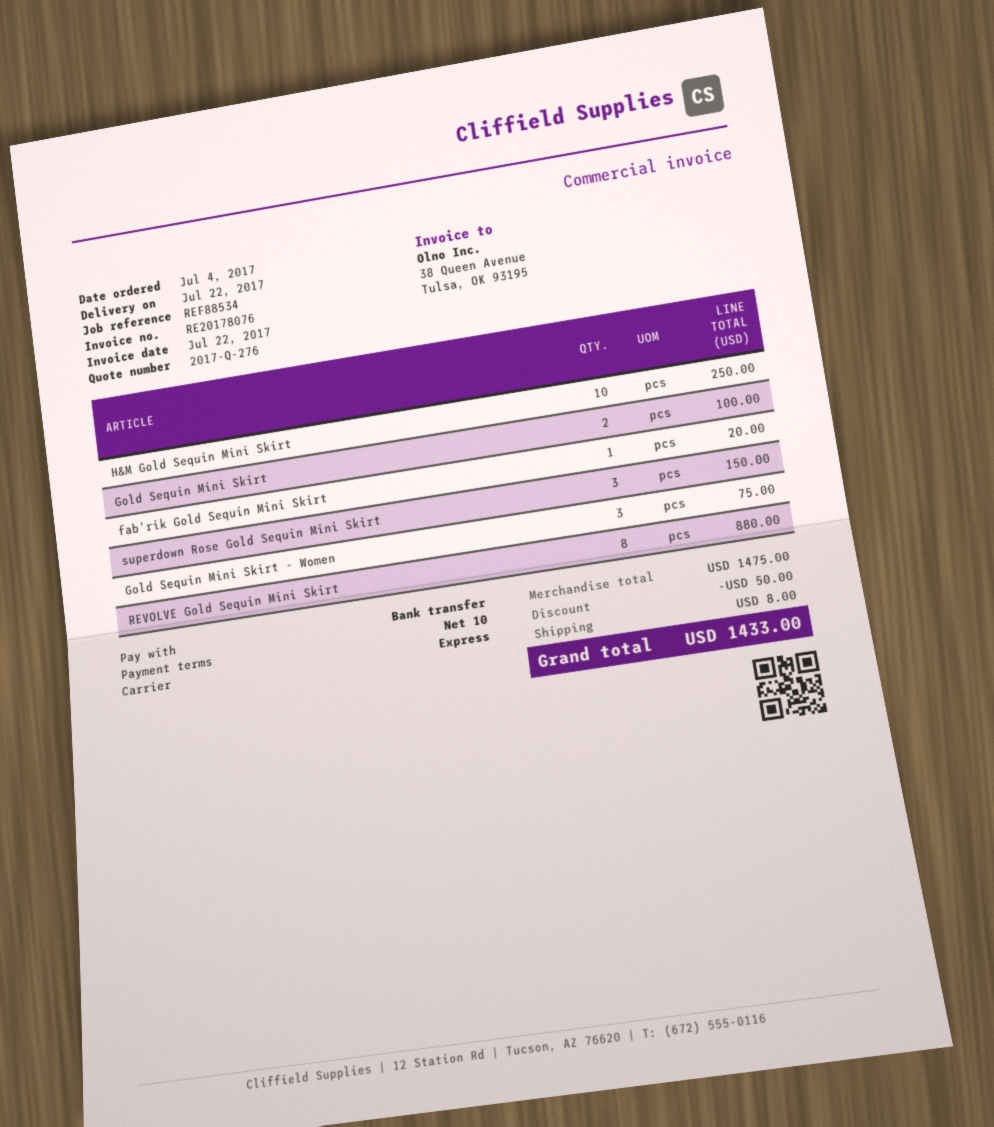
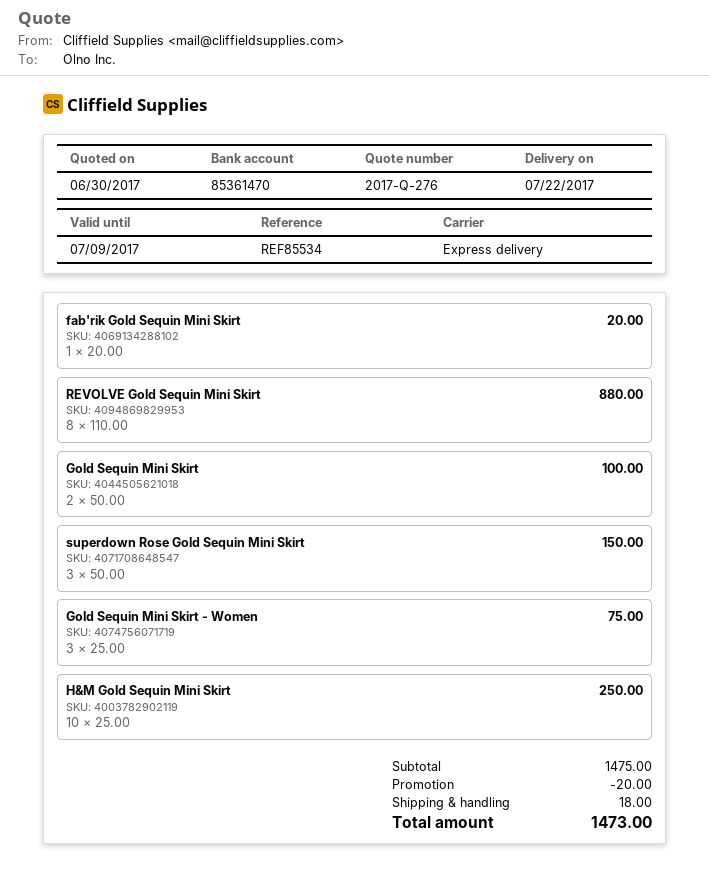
reference: REF88534 -> REF85534
discount: 50.00 -> 20.00
shipping: 8.00 -> 18.00
total: 1433.00 -> 1473.00

